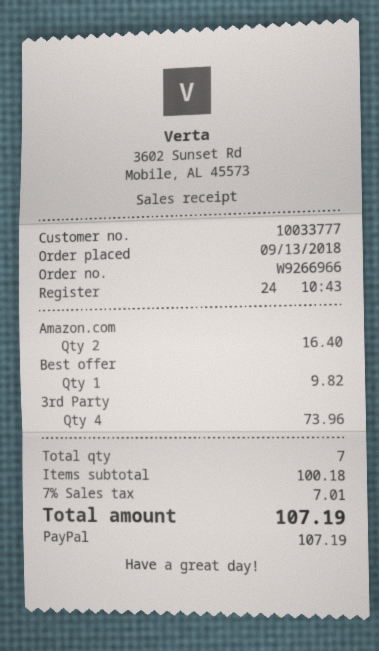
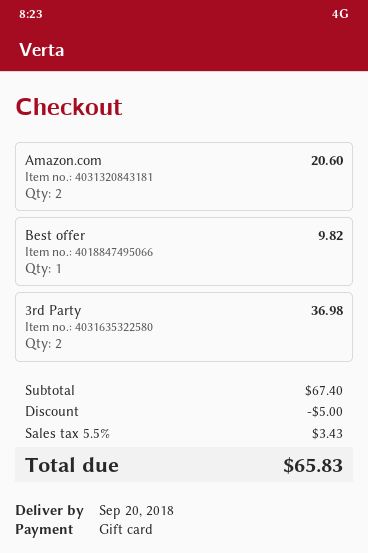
payment method: PayPal -> gift card
Amazon.com: 2 for 16.40 -> 2 for 20.60
3rd Party: 4 for 73.96 -> 2 for 36.98
subtotal: 100.18 -> 67.40
discount: none -> 5.00
tax: 7% = 7.01 -> 5.5% = 3.43
total: 107.19 -> 65.83

